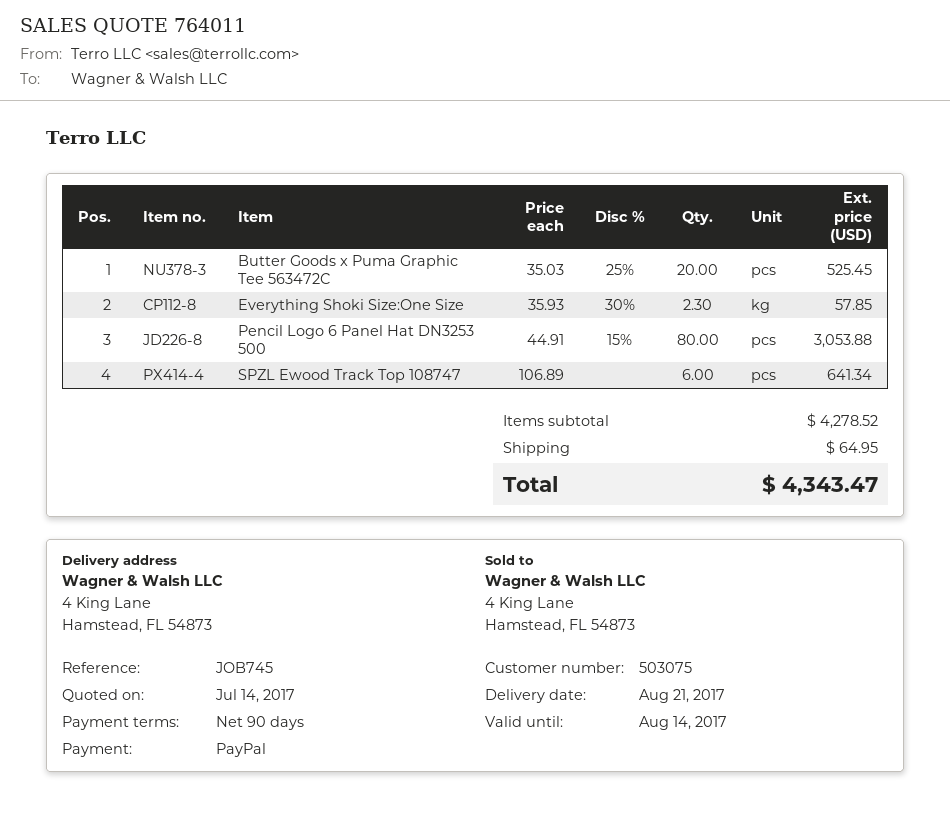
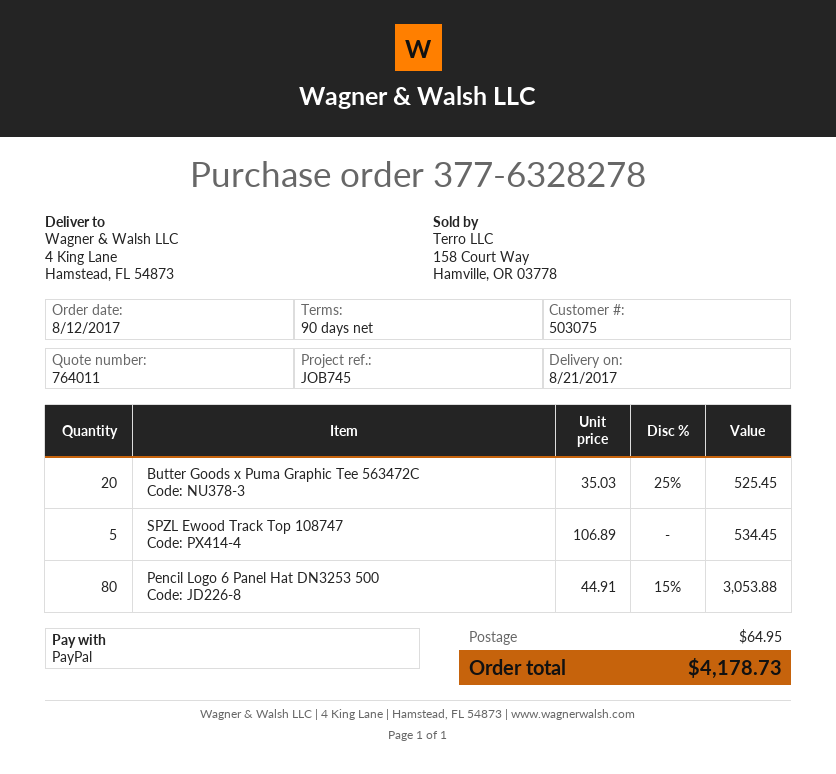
Everything Shoki Size:One Size: 2.3 x 35.93 - 30% = 57.85 -> none
SPZL Ewood Track Top 108747: 6 x 106.89 = 641.34 -> 5 x 106.89 = 534.45
total: 4343.47 -> 4178.73

